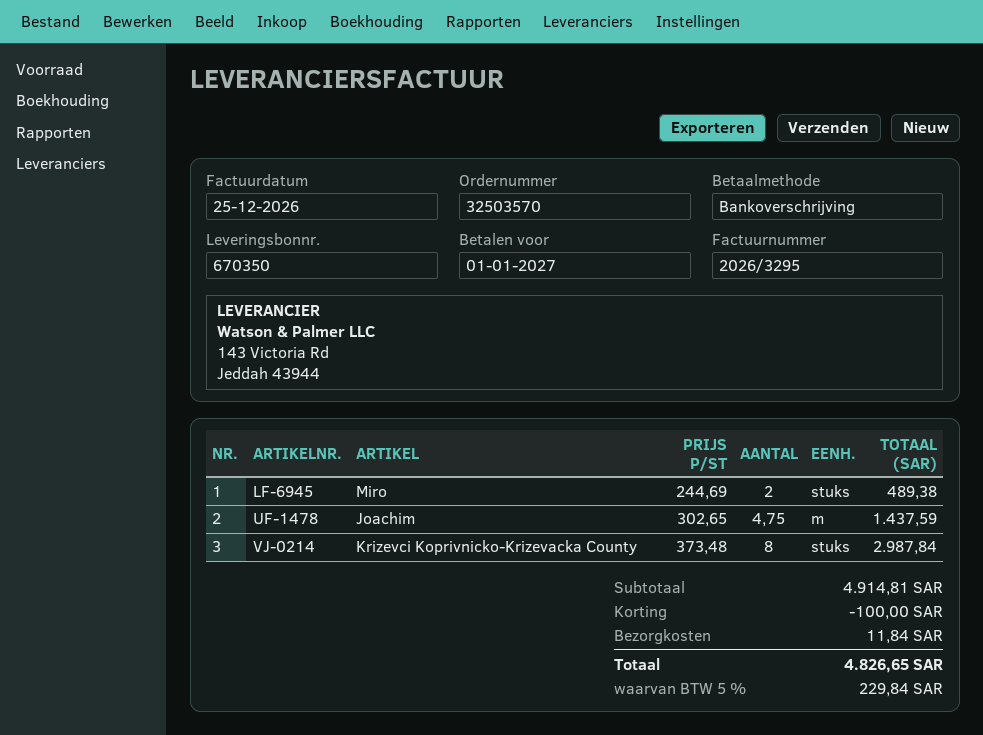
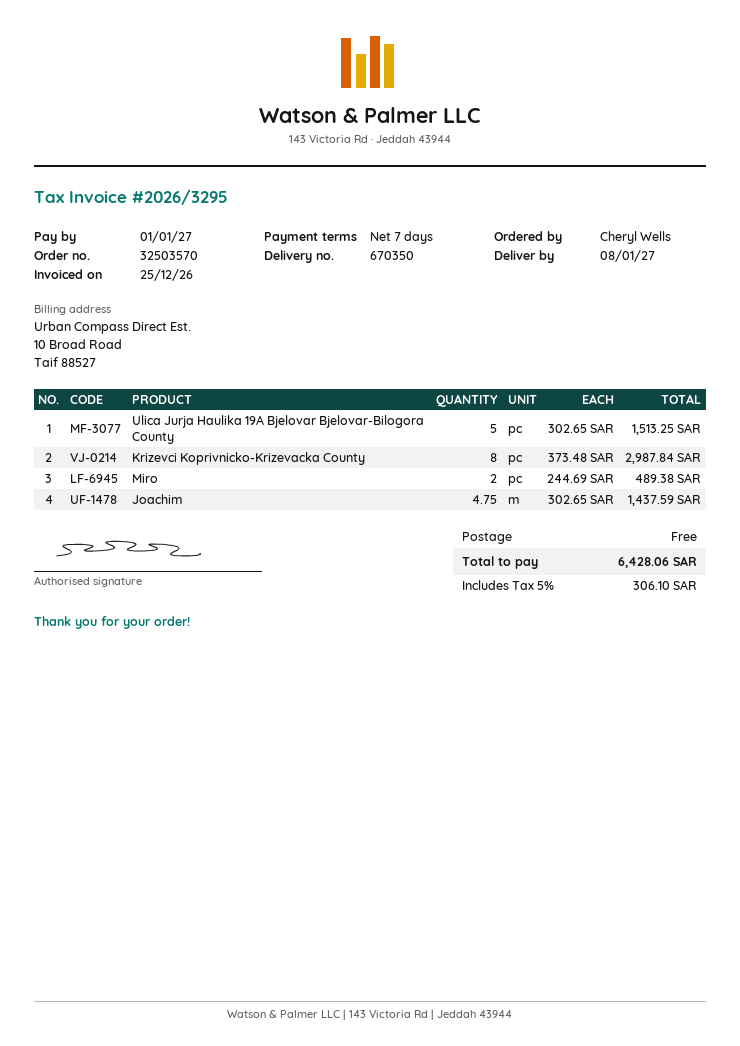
Ulica Jurja Haulika 19A Bjelovar Bjelovar-Bilogora County: none -> 5 x 302.65 = 1513.25
discount: 100.00 -> none
shipping: 11.84 -> 0.00
tax: 5% = 229.84 -> 5% = 306.10
total: 4826.65 -> 6428.06

